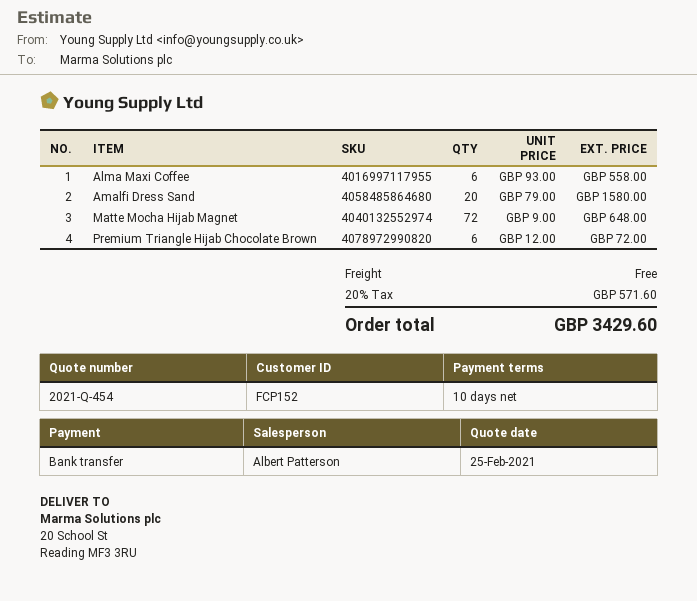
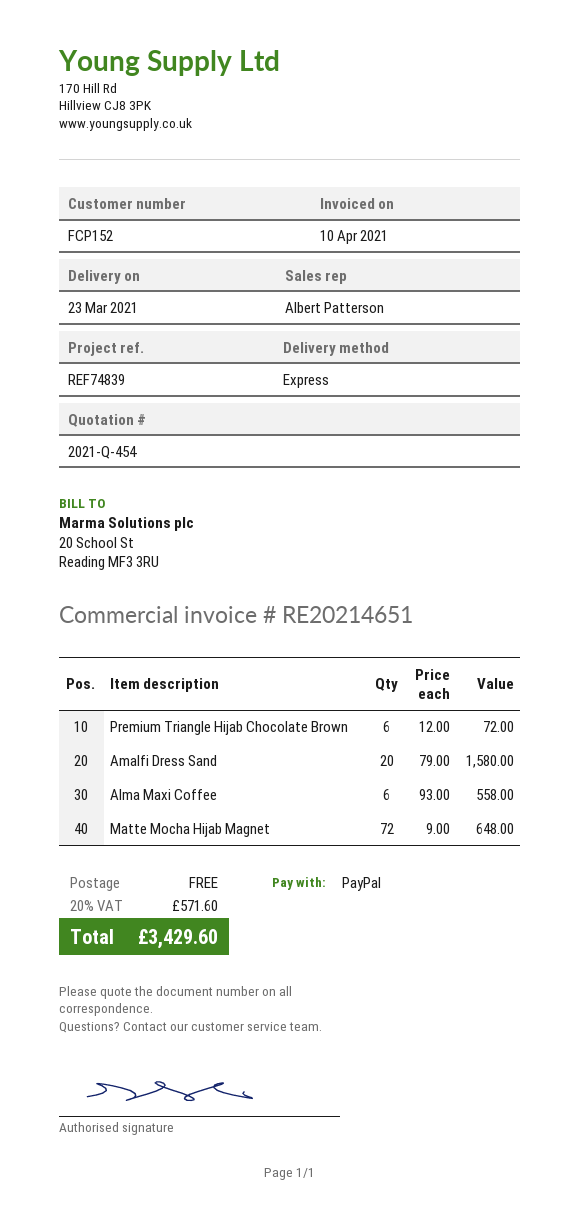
payment method: bank transfer -> PayPal

